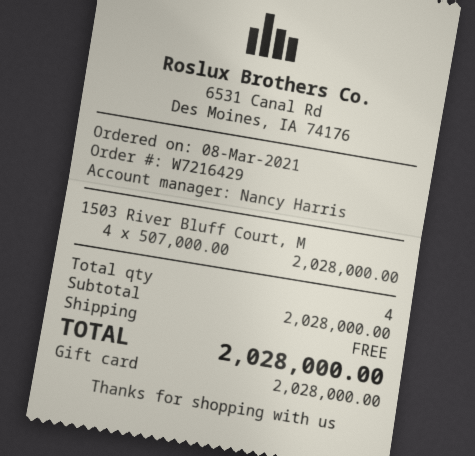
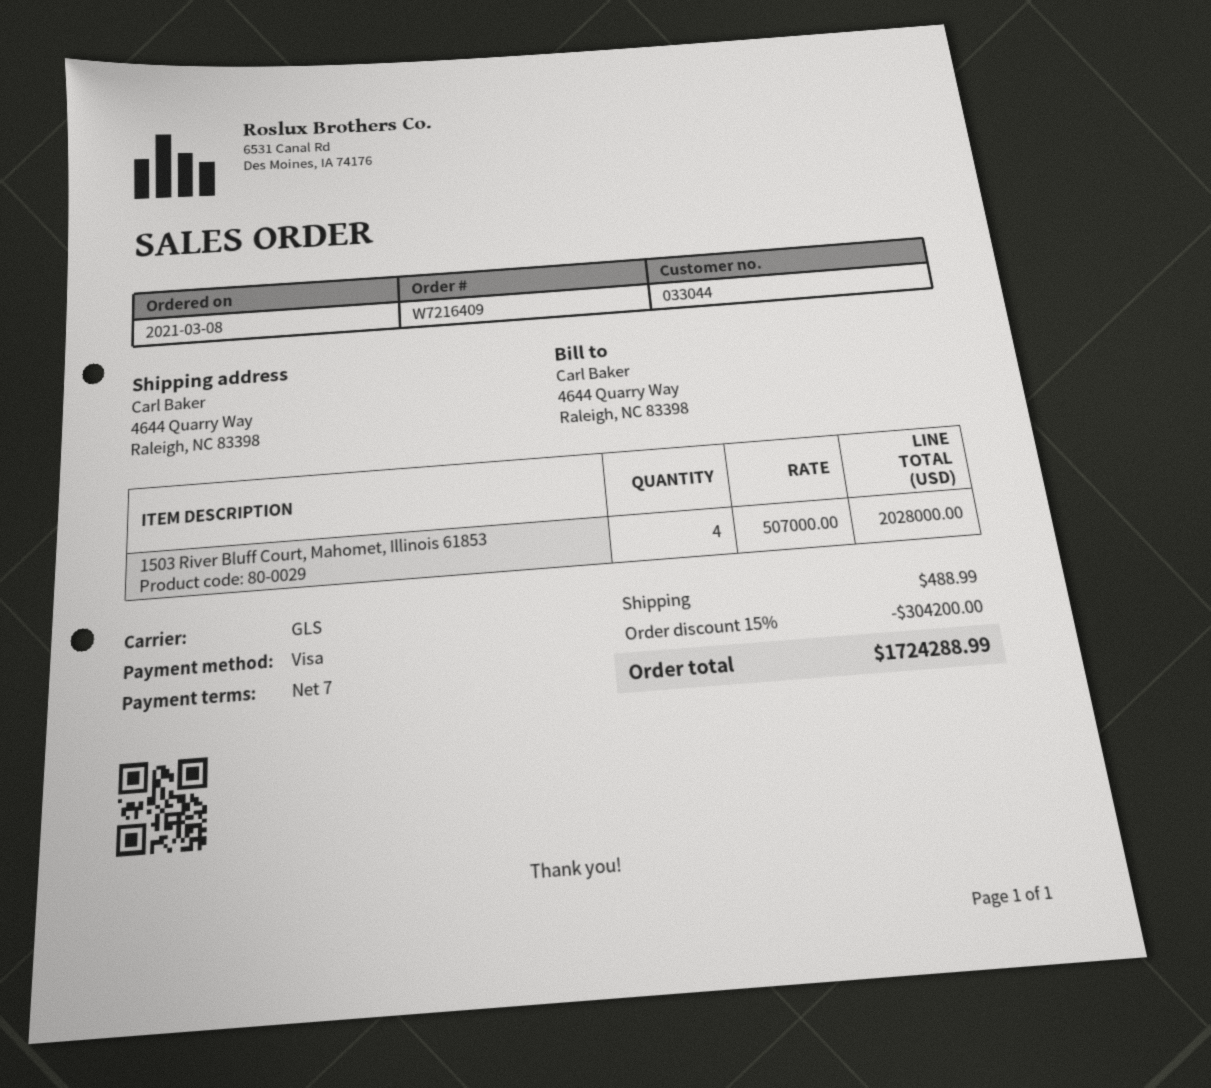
order number: W7216429 -> W7216409
payment method: gift card -> Visa
discount: none -> 15% = 304200.00
shipping: 0.00 -> 488.99
total: 2028000.00 -> 1724288.99

